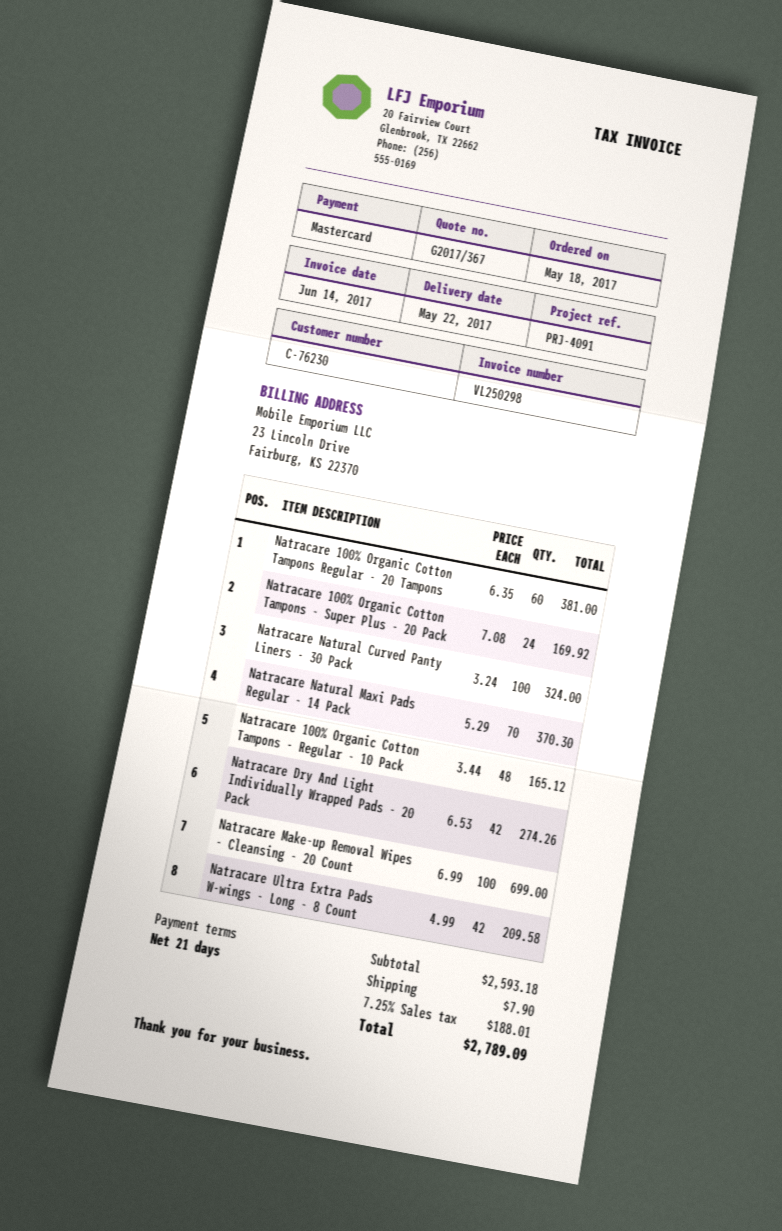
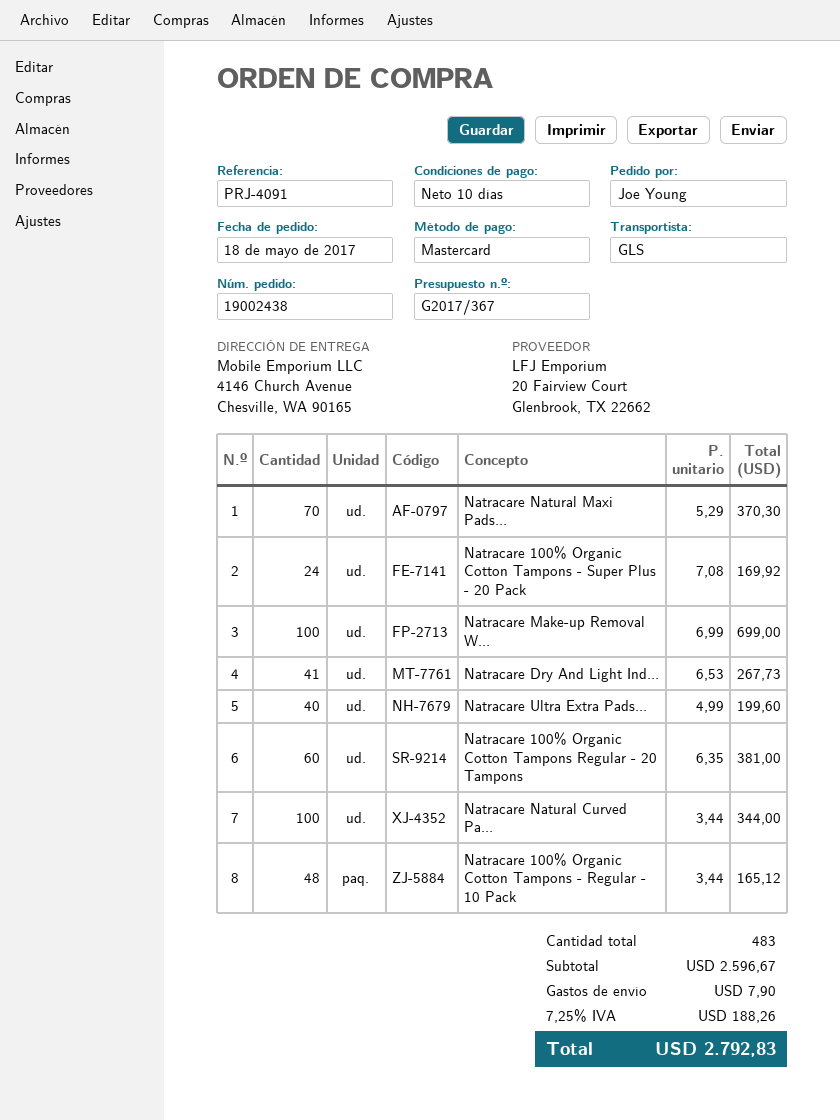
payment terms: 21 days -> 10 days
Natracare Natural Curved Panty Liners - 30 Pack: 100 x 3.24 = 324.00 -> 100 x 3.44 = 344.00
Natracare Dry And Light Individually Wrapped Pads - 20 Pack: 42 x 6.53 = 274.26 -> 41 x 6.53 = 267.73
Natracare Ultra Extra Pads W-wings - Long - 8 Count: 42 x 4.99 = 209.58 -> 40 x 4.99 = 199.60
subtotal: 2593.18 -> 2596.67
tax: 7.25% = 188.01 -> 7.25% = 188.26
total: 2789.09 -> 2792.83

